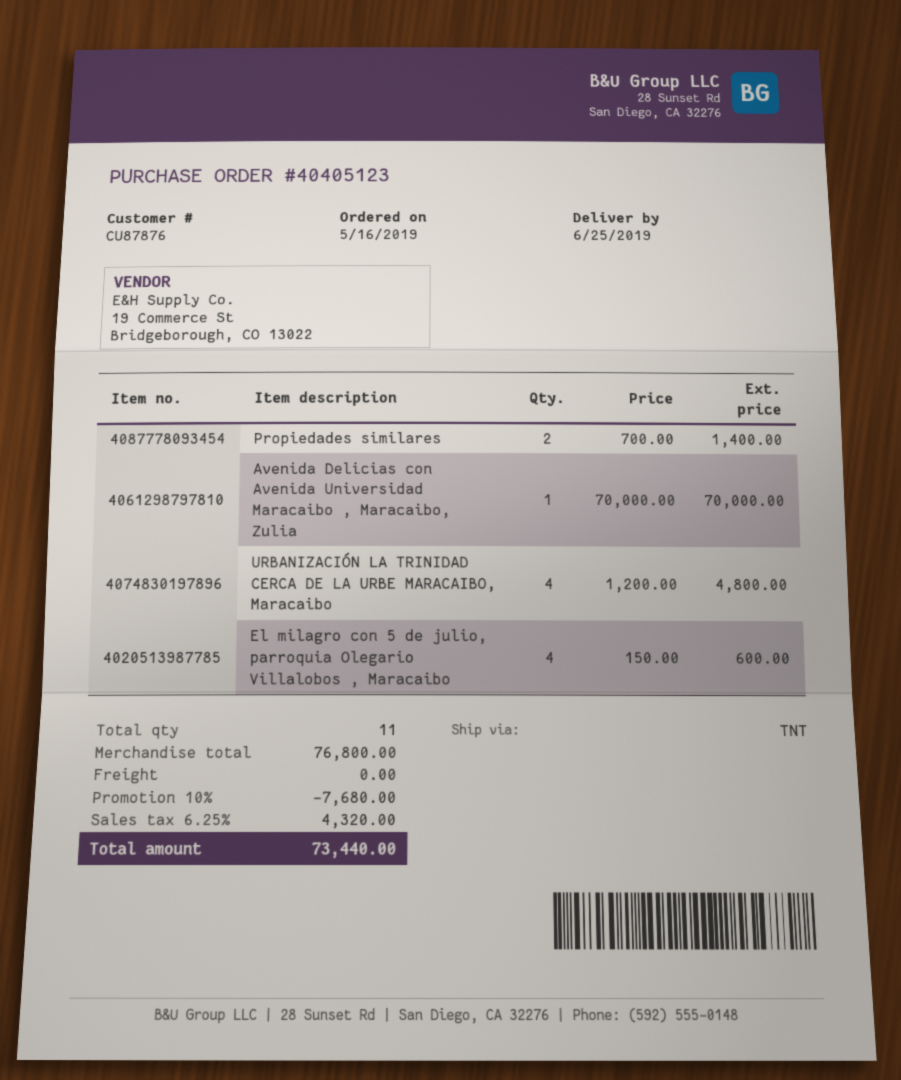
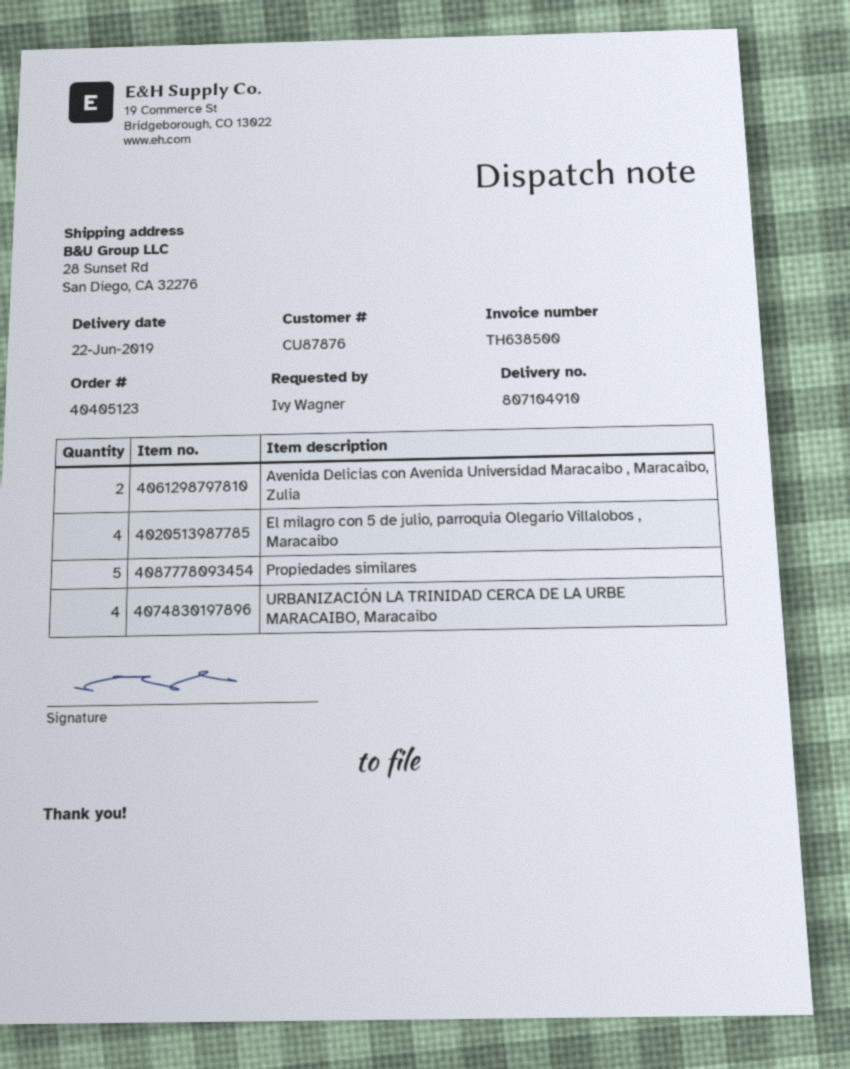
delivery date: 2019-06-25 -> 2019-06-22
Propiedades similares: 2 -> 5
Avenida Delicias con Avenida Universidad Maracaibo , Maracaibo, Zulia: 1 -> 2

